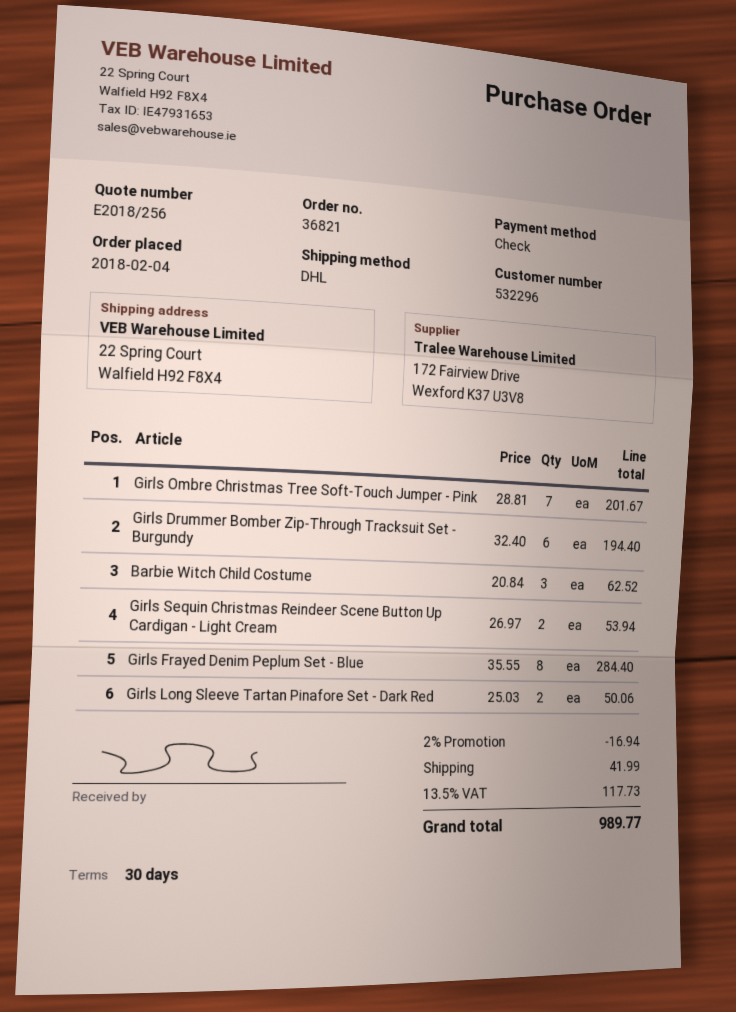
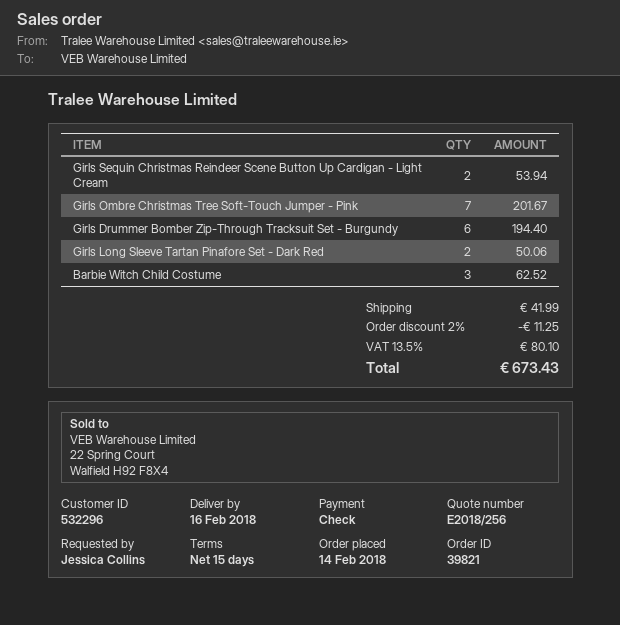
order number: 36821 -> 39821
order date: 2018-02-04 -> 2018-02-14
payment terms: 30 days -> 15 days
Girls Frayed Denim Peplum Set - Blue: 8 for 284.40 -> none
discount: 2% = 16.94 -> 2% = 11.25
tax: 13.5% = 117.73 -> 13.5% = 80.10
total: 989.77 -> 673.43

